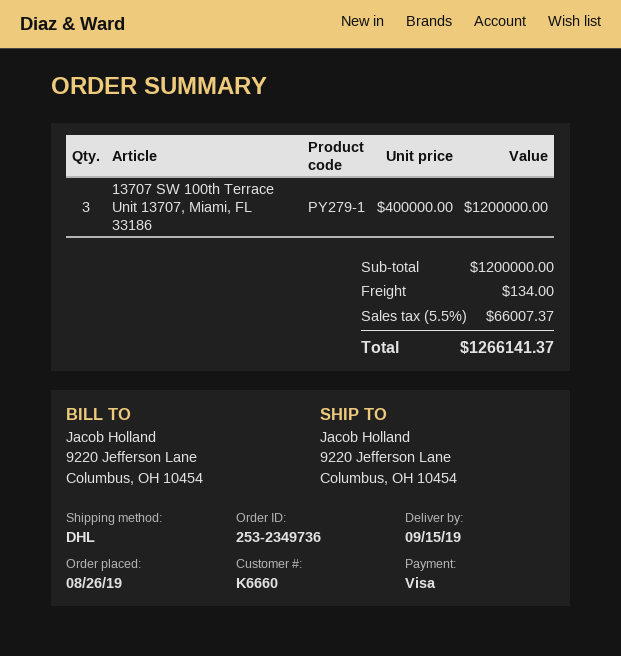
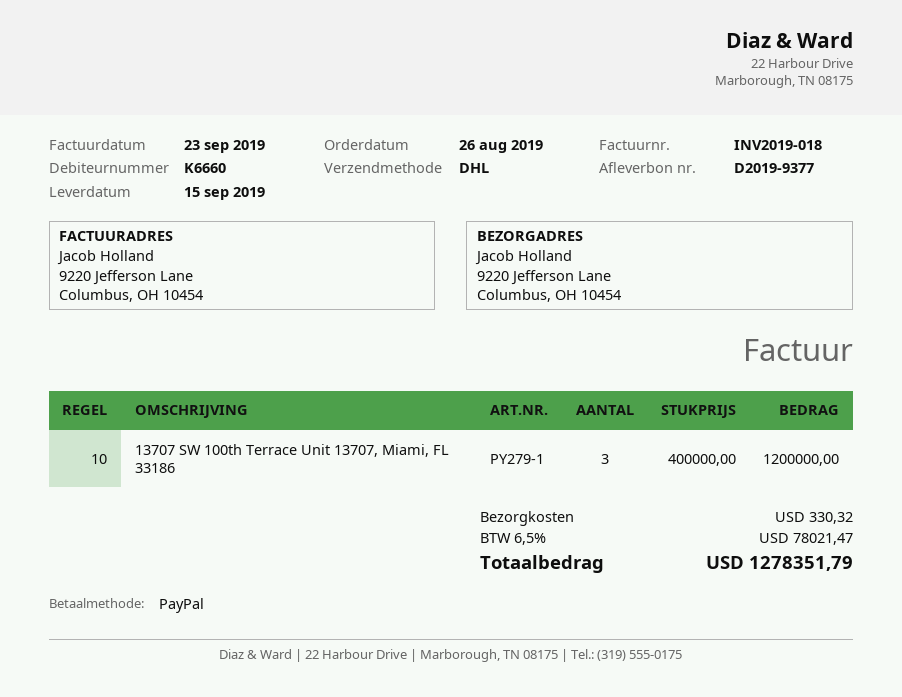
payment method: Visa -> PayPal
shipping: 134.00 -> 330.32
tax: 5.5% = 66007.37 -> 6.5% = 78021.47
total: 1266141.37 -> 1278351.79

